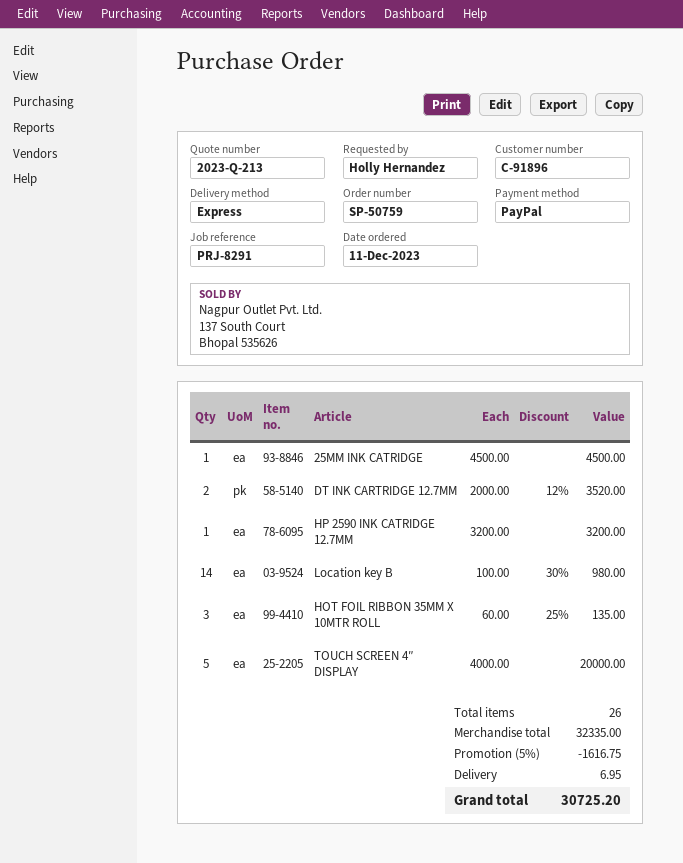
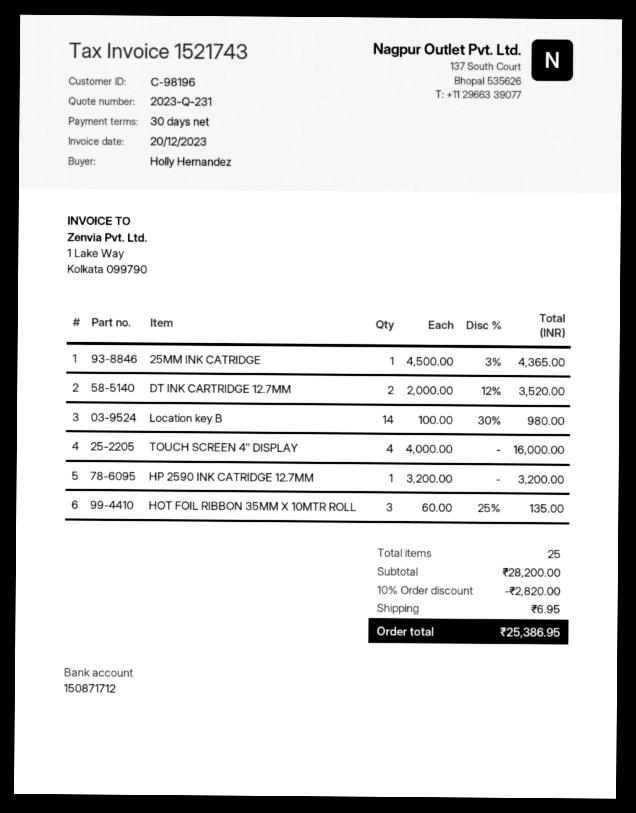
quote number: 2023-Q-213 -> 2023-Q-231
customer number: C-91896 -> C-98196
25MM INK CATRIDGE: 1 x 4500.00 = 4500.00 -> 1 x 4500.00 - 3% = 4365.00
TOUCH SCREEN 4″ DISPLAY: 5 x 4000.00 = 20000.00 -> 4 x 4000.00 = 16000.00
total quantity: 26 -> 25
subtotal: 32335.00 -> 28200.00
discount: 5% = 1616.75 -> 10% = 2820.00
total: 30725.20 -> 25386.95

